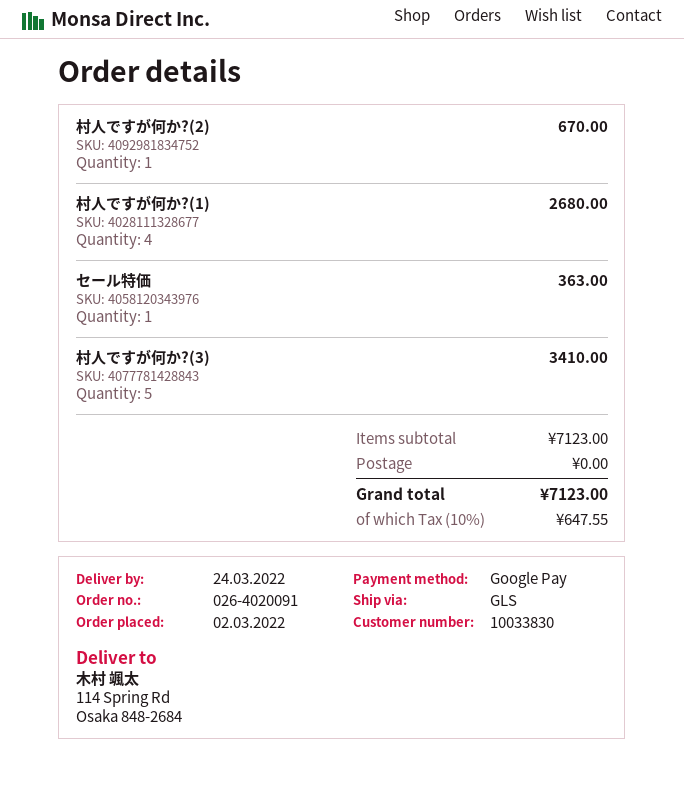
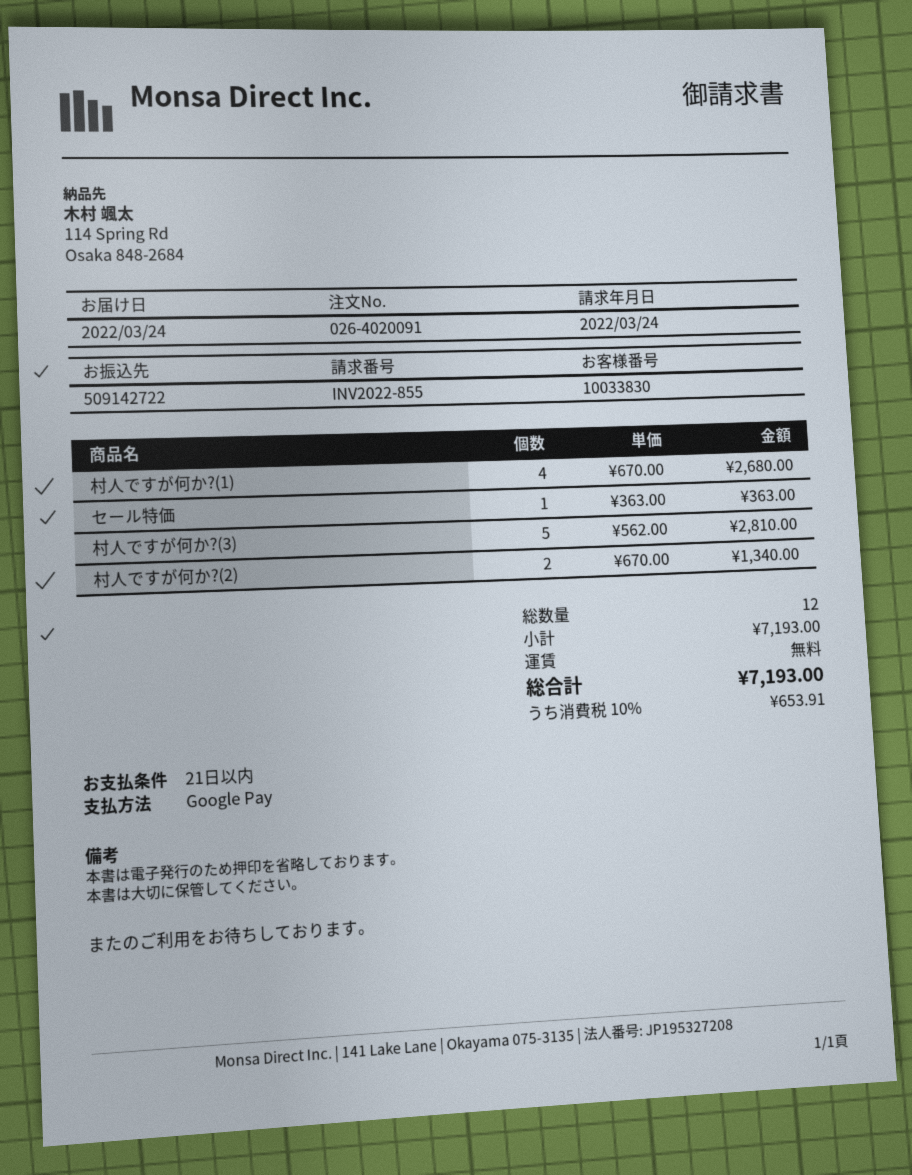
村人ですが何か?(2): 1 for 670.00 -> 2 for 1340.00
村人ですが何か?(3): 5 for 3410.00 -> 5 for 2810.00
subtotal: 7123.00 -> 7193.00
tax: 10% = 647.55 -> 10% = 653.91
total: 7123.00 -> 7193.00

